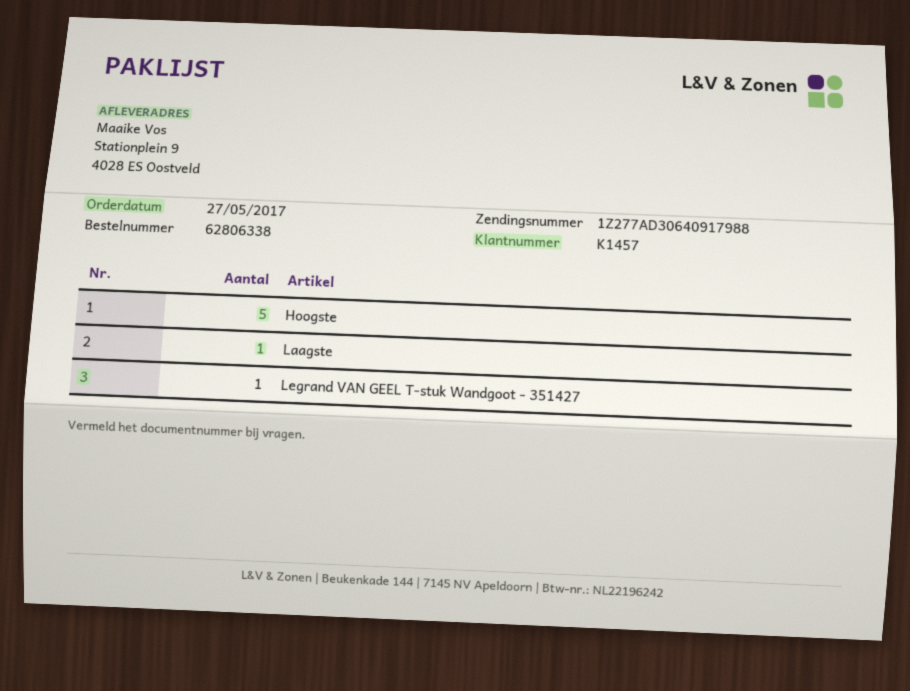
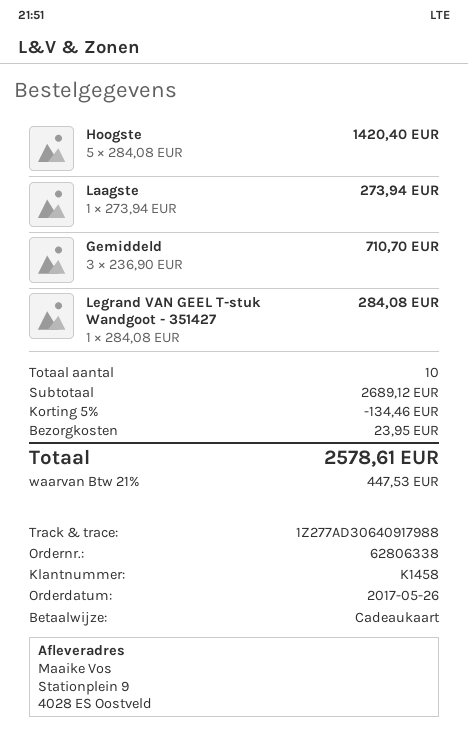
order date: 2017-05-27 -> 2017-05-26
customer number: K1457 -> K1458
Gemiddeld: none -> 3

